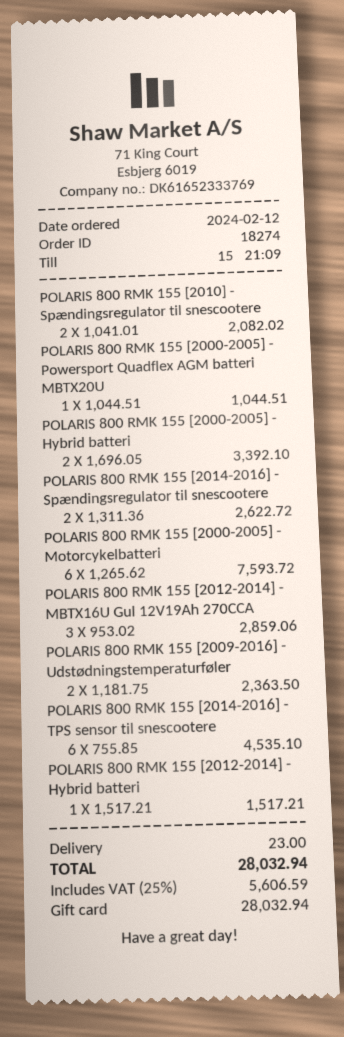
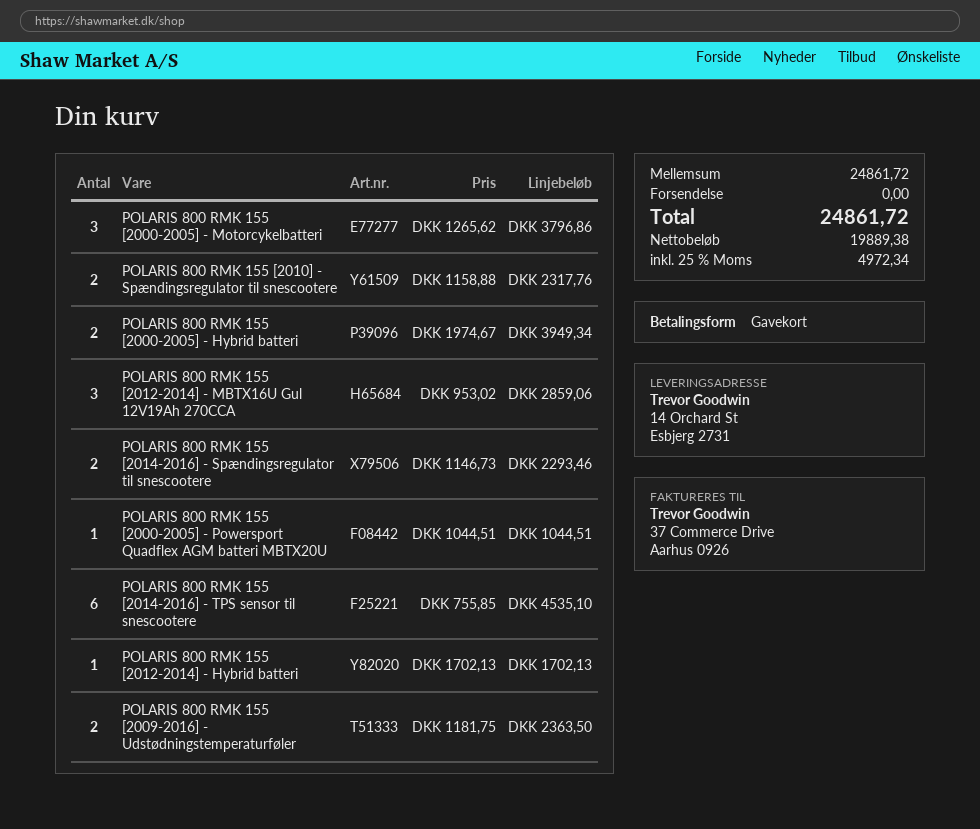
POLARIS 800 RMK 155 [2010] - Spændingsregulator til snescootere: 2 x 1041.01 = 2082.02 -> 2 x 1158.88 = 2317.76
POLARIS 800 RMK 155 [2000-2005] - Hybrid batteri: 2 x 1696.05 = 3392.10 -> 2 x 1974.67 = 3949.34
POLARIS 800 RMK 155 [2014-2016] - Spændingsregulator til snescootere: 2 x 1311.36 = 2622.72 -> 2 x 1146.73 = 2293.46
POLARIS 800 RMK 155 [2000-2005] - Motorcykelbatteri: 6 x 1265.62 = 7593.72 -> 3 x 1265.62 = 3796.86
POLARIS 800 RMK 155 [2012-2014] - Hybrid batteri: 1 x 1517.21 = 1517.21 -> 1 x 1702.13 = 1702.13
shipping: 23.00 -> 0.00
tax: 25% = 5606.59 -> 25% = 4972.34
total: 28032.94 -> 24861.72

